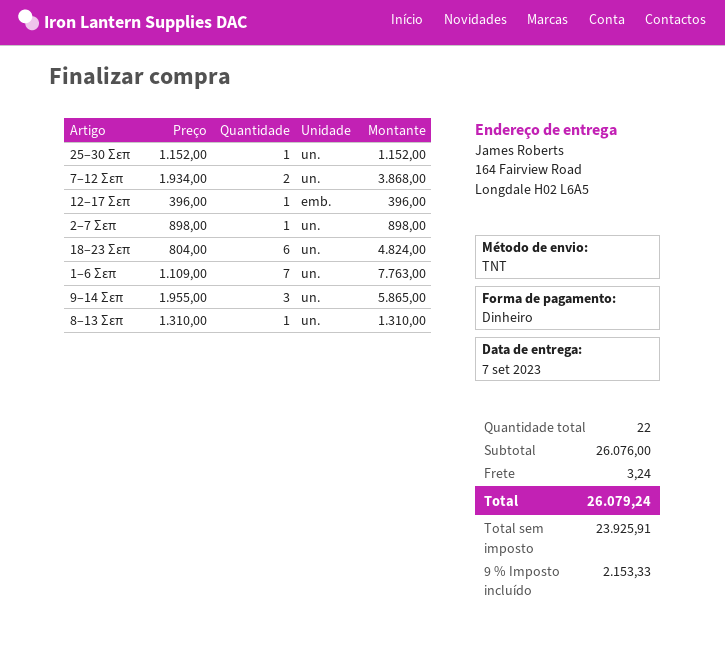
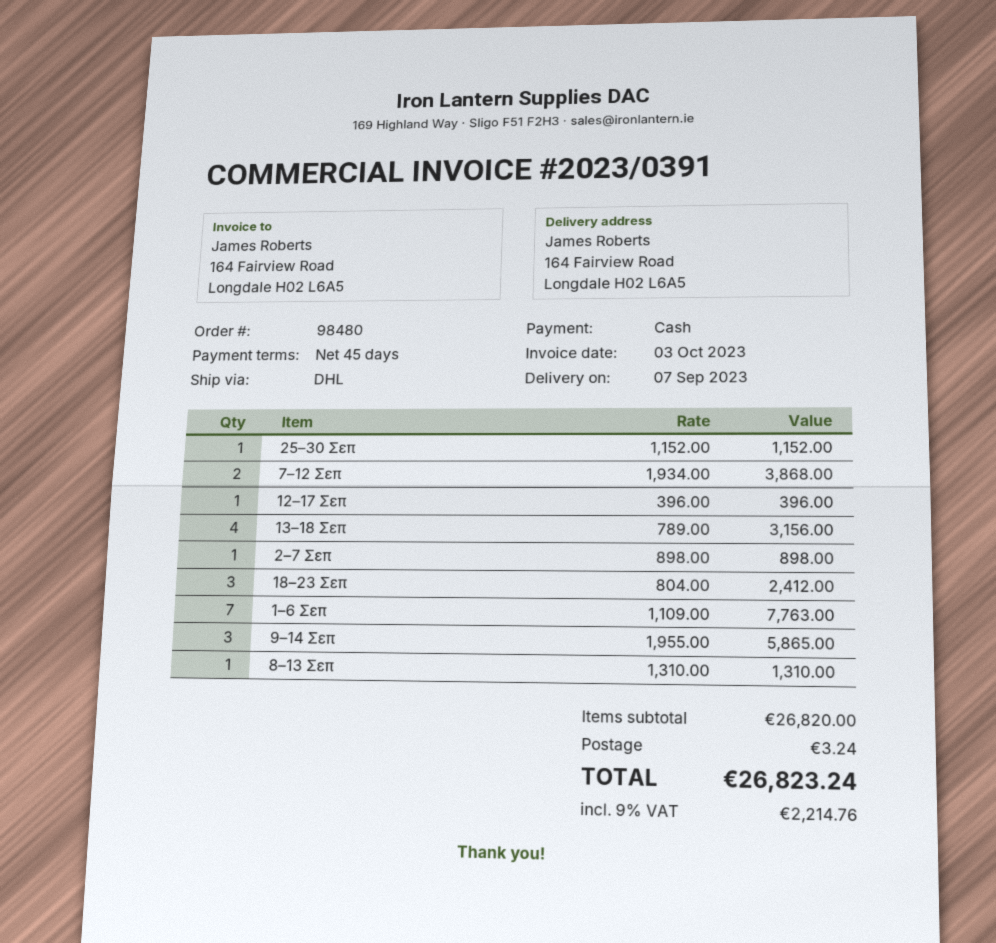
shipping method: TNT -> DHL
18–23 Σεπ: 6 x 804.00 = 4824.00 -> 3 x 804.00 = 2412.00
13–18 Σεπ: none -> 4 x 789.00 = 3156.00
subtotal: 26076.00 -> 26820.00
tax: 9% = 2153.33 -> 9% = 2214.76
total: 26079.24 -> 26823.24

